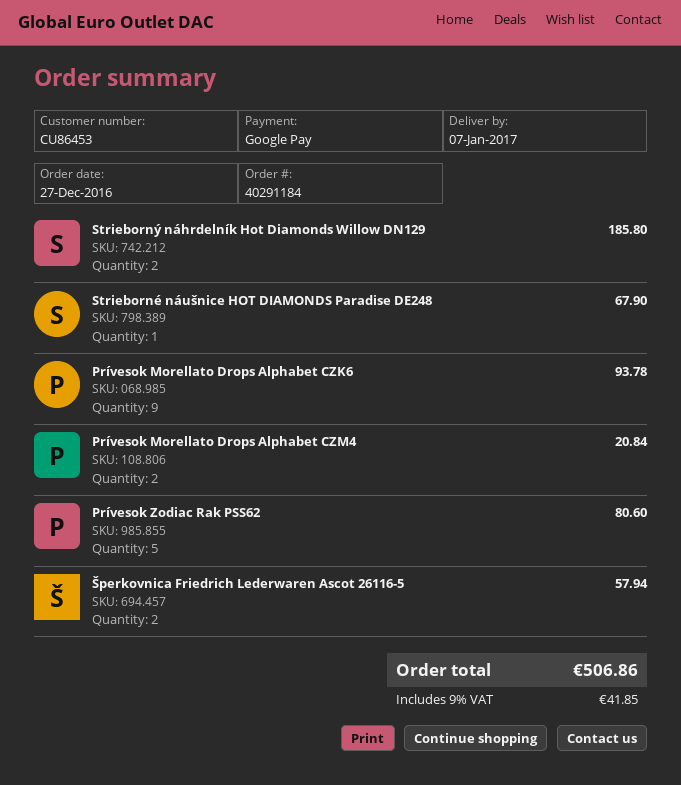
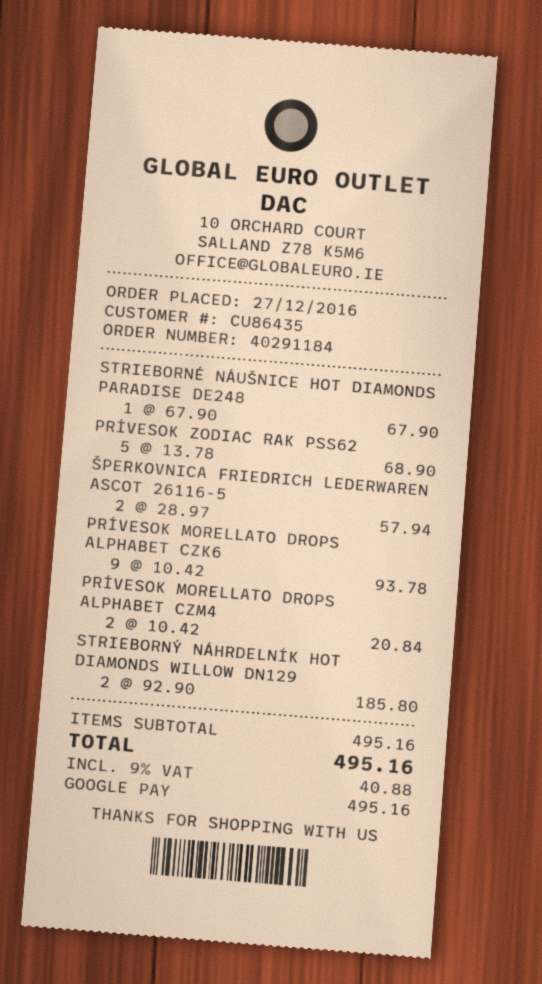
customer number: CU86453 -> CU86435
Prívesok Zodiac Rak PSS62: 5 for 80.60 -> 5 for 68.90
tax: 9% = 41.85 -> 9% = 40.88
total: 506.86 -> 495.16

